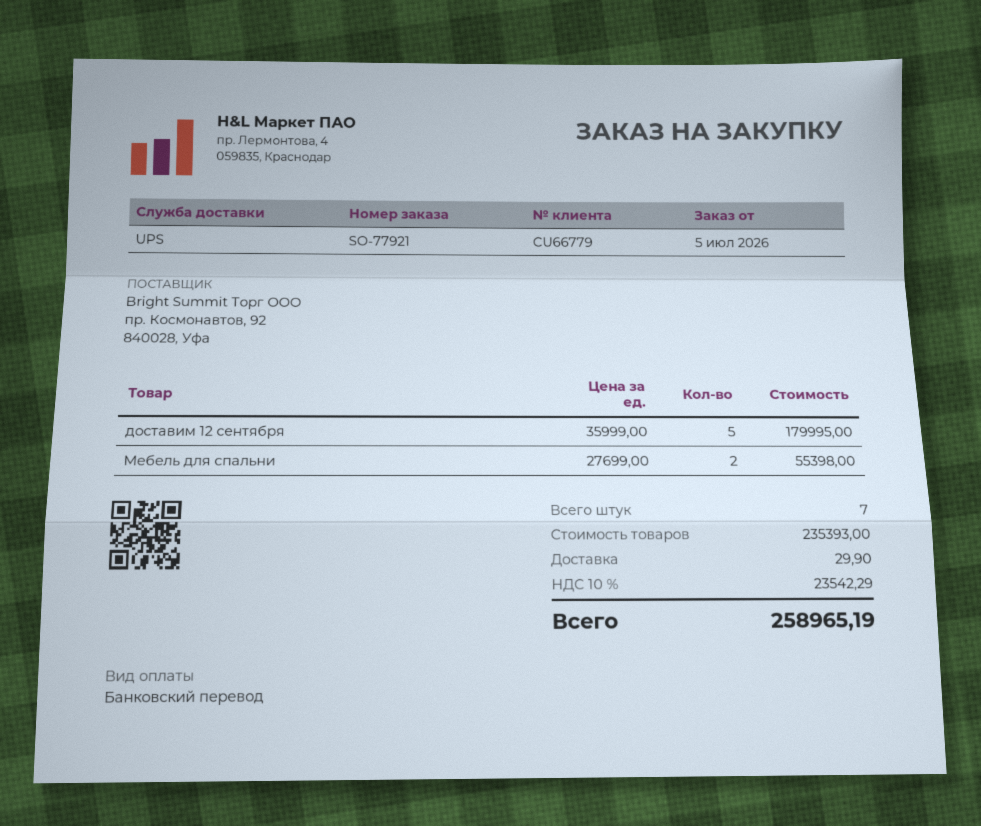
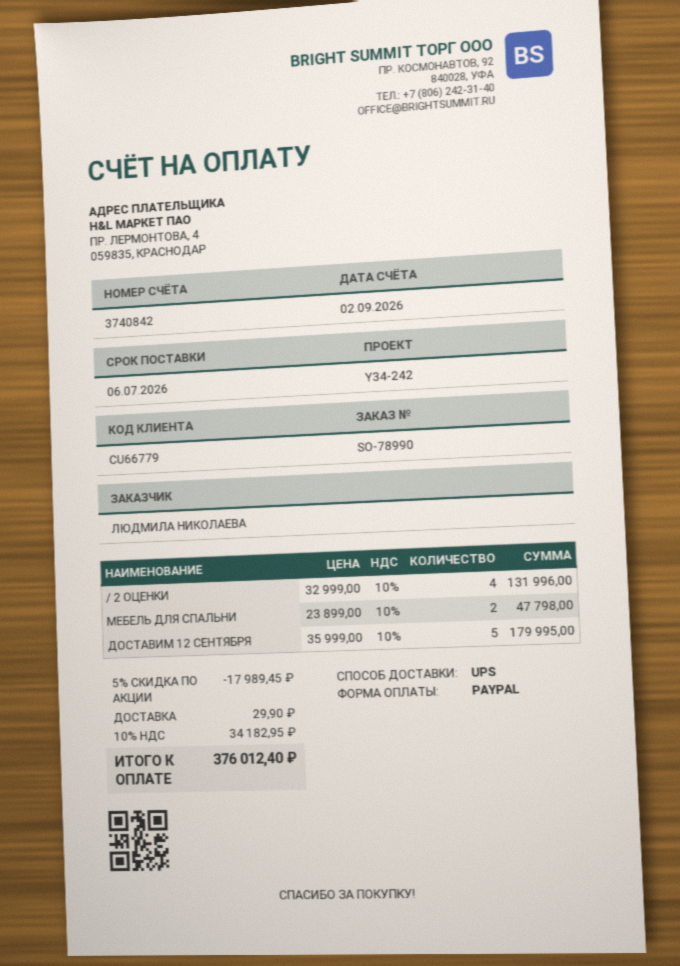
order number: SO-77921 -> SO-78990
payment method: bank transfer -> PayPal
Мебель для спальни: 2 x 27699.00 = 55398.00 -> 2 x 23899.00 = 47798.00
/ 2 ОЦЕНКИ: none -> 4 x 32999.00 = 131996.00
discount: none -> 5% = 17989.45
tax: 10% = 23542.29 -> 10% = 34182.95
total: 258965.19 -> 376012.40

